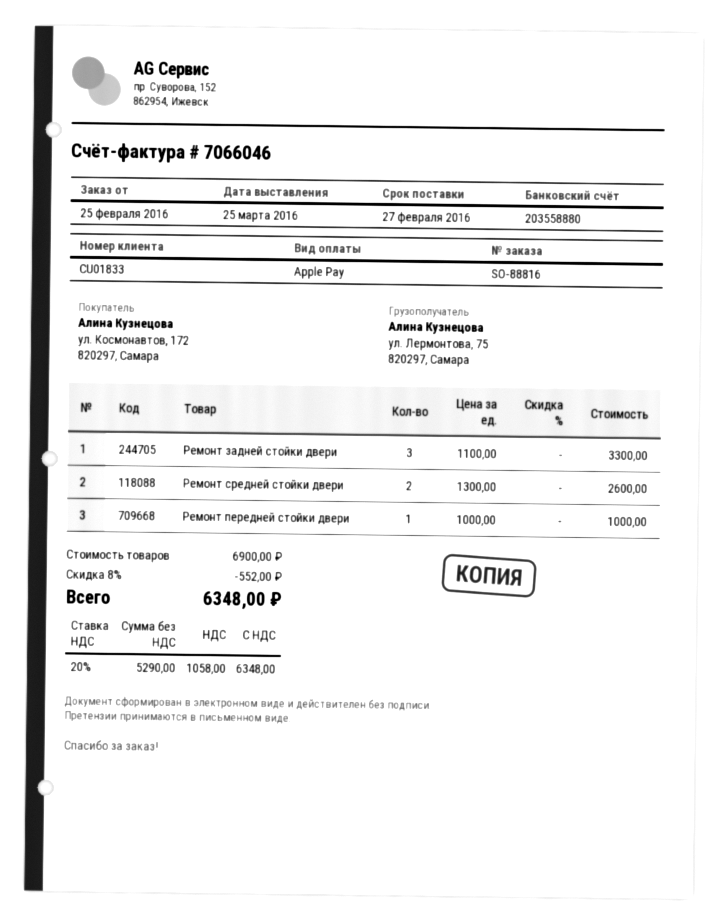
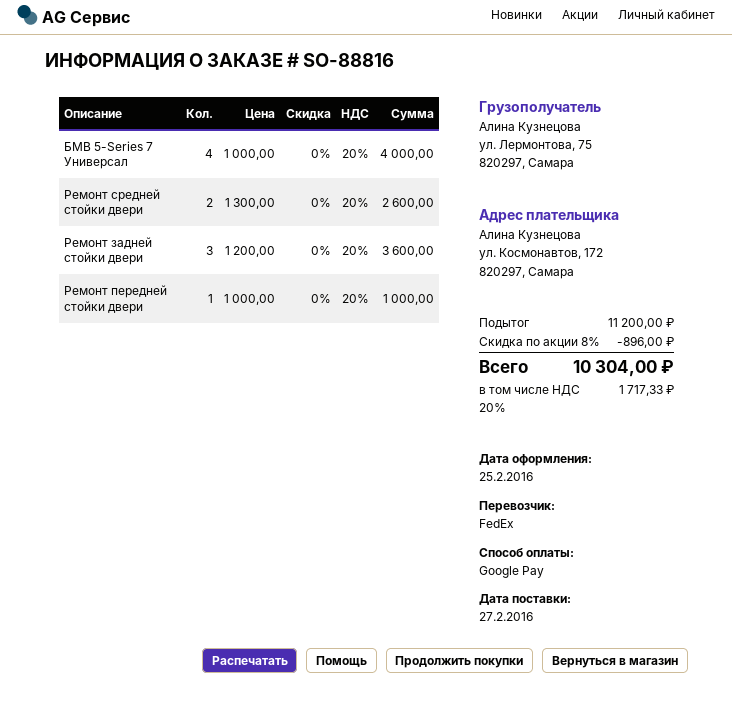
payment method: Apple Pay -> Google Pay
Ремонт задней стойки двери: 3 x 1100.00 = 3300.00 -> 3 x 1200.00 = 3600.00
БМВ 5-Series 7 Универсал: none -> 4 x 1000.00 = 4000.00
subtotal: 6900.00 -> 11200.00
discount: 8% = 552.00 -> 8% = 896.00
tax: 20% = 1058.00 -> 20% = 1717.33
total: 6348.00 -> 10304.00

